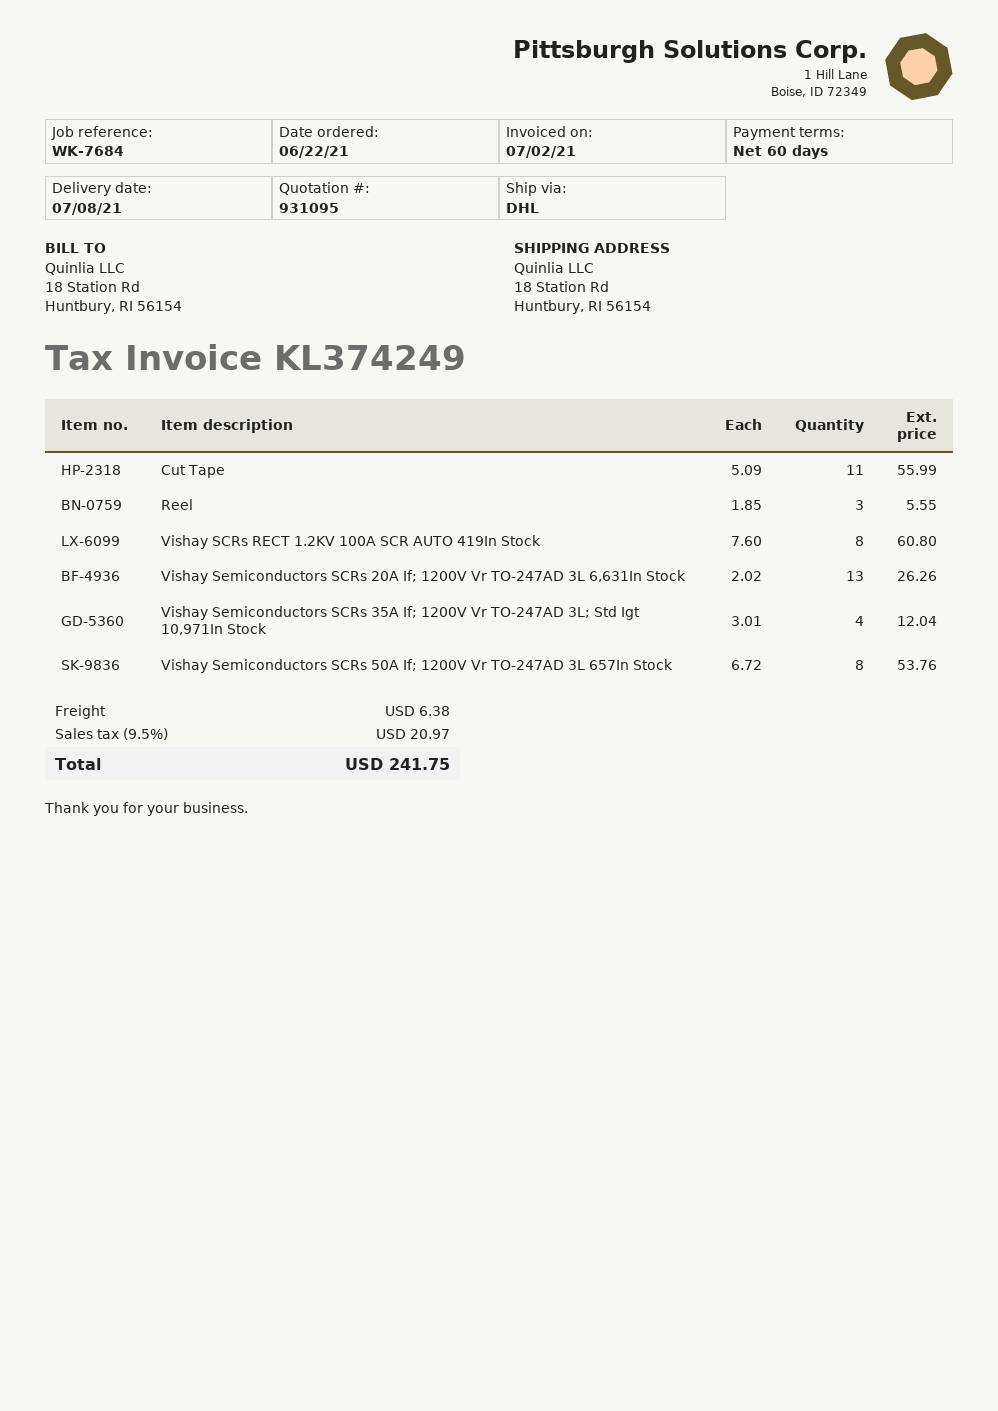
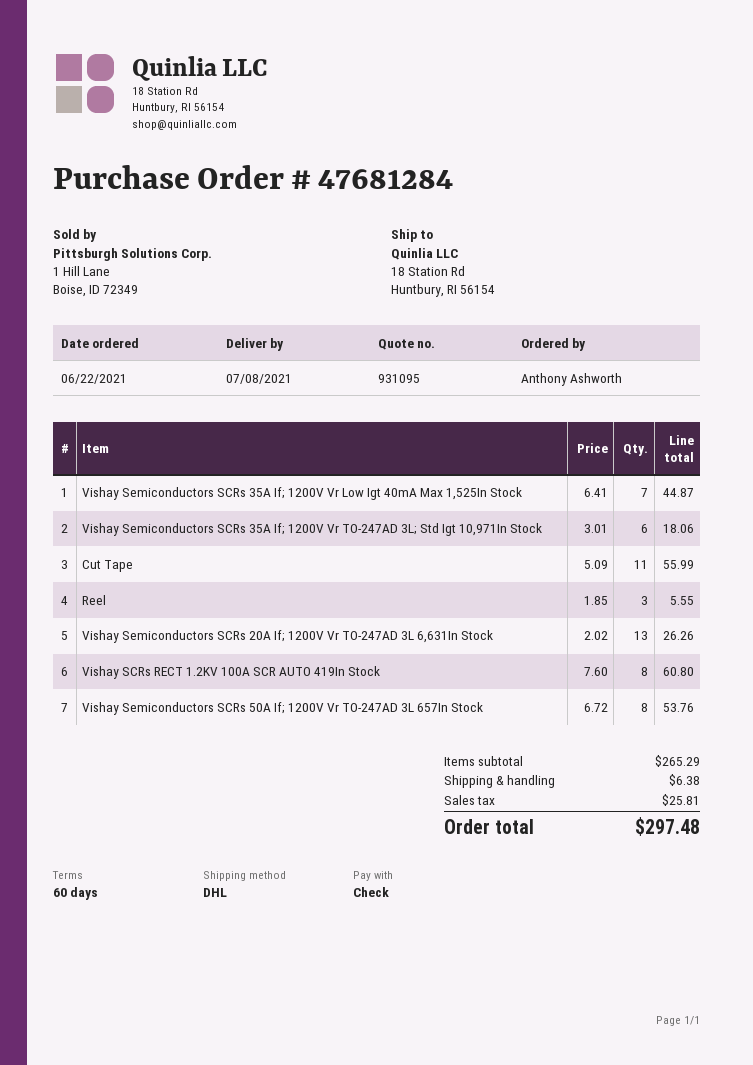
Vishay Semiconductors SCRs 35A If; 1200V Vr TO-247AD 3L; Std Igt 10,971In Stock: 4 x 3.01 = 12.04 -> 6 x 3.01 = 18.06
Vishay Semiconductors SCRs 35A If; 1200V Vr Low Igt 40mA Max 1,525In Stock: none -> 7 x 6.41 = 44.87
tax: 20.97 -> 25.81
total: 241.75 -> 297.48

